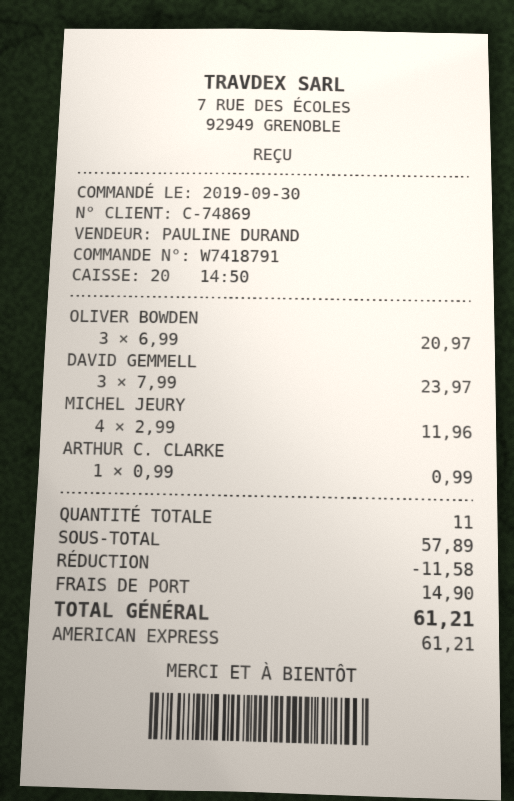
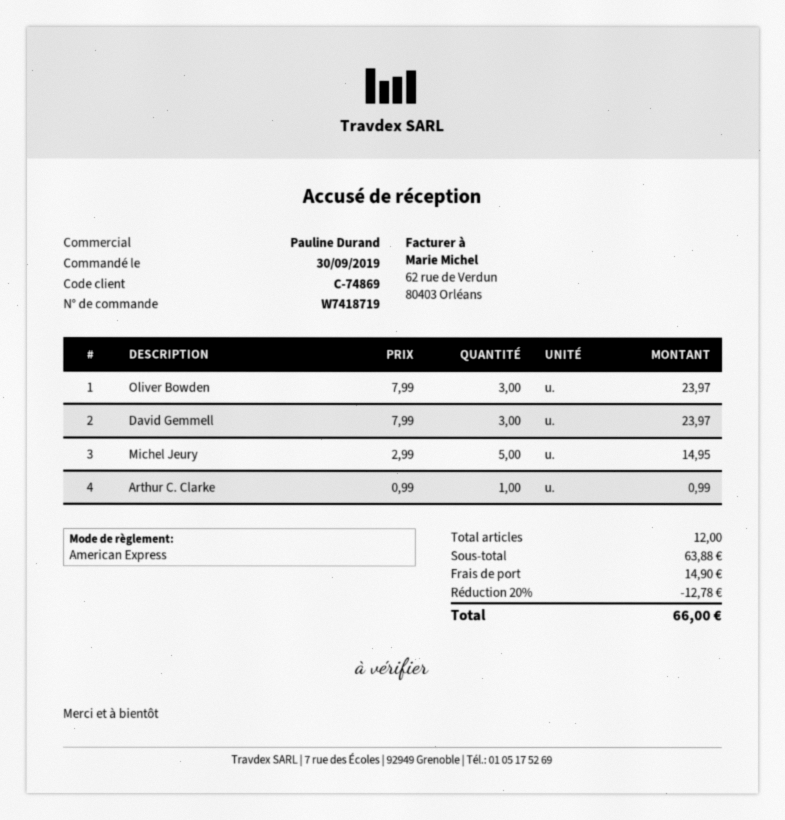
order number: W7418791 -> W7418719
OLIVER BOWDEN: 3 x 6.99 = 20.97 -> 3 x 7.99 = 23.97
MICHEL JEURY: 4 x 2.99 = 11.96 -> 5 x 2.99 = 14.95
total quantity: 11 -> 12
subtotal: 57.89 -> 63.88
discount: 11.58 -> 12.78
total: 61.21 -> 66.00

